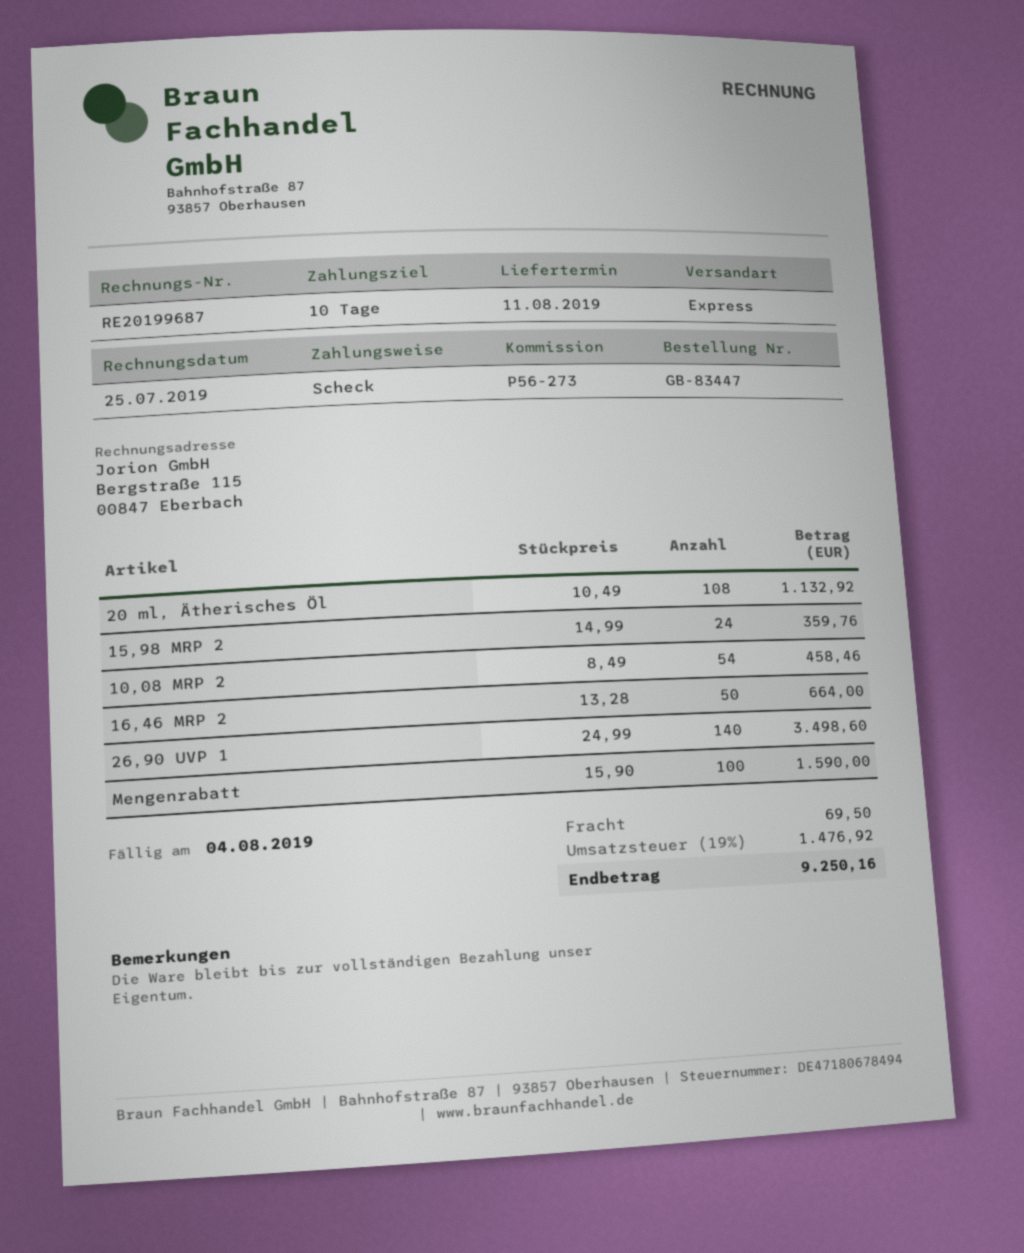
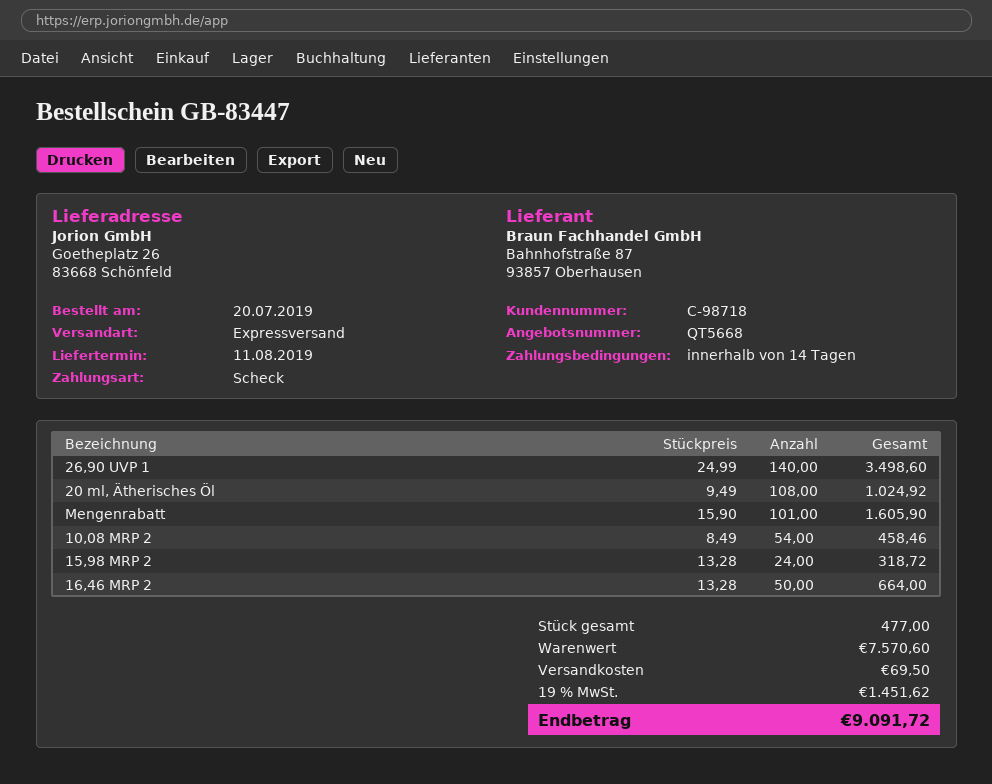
payment terms: 10 days -> 14 days
20 ml, Ätherisches Öl: 108 x 10.49 = 1132.92 -> 108 x 9.49 = 1024.92
15,98 MRP 2: 24 x 14.99 = 359.76 -> 24 x 13.28 = 318.72
Mengenrabatt: 100 x 15.90 = 1590.00 -> 101 x 15.90 = 1605.90
tax: 19% = 1476.92 -> 19% = 1451.62
total: 9250.16 -> 9091.72

